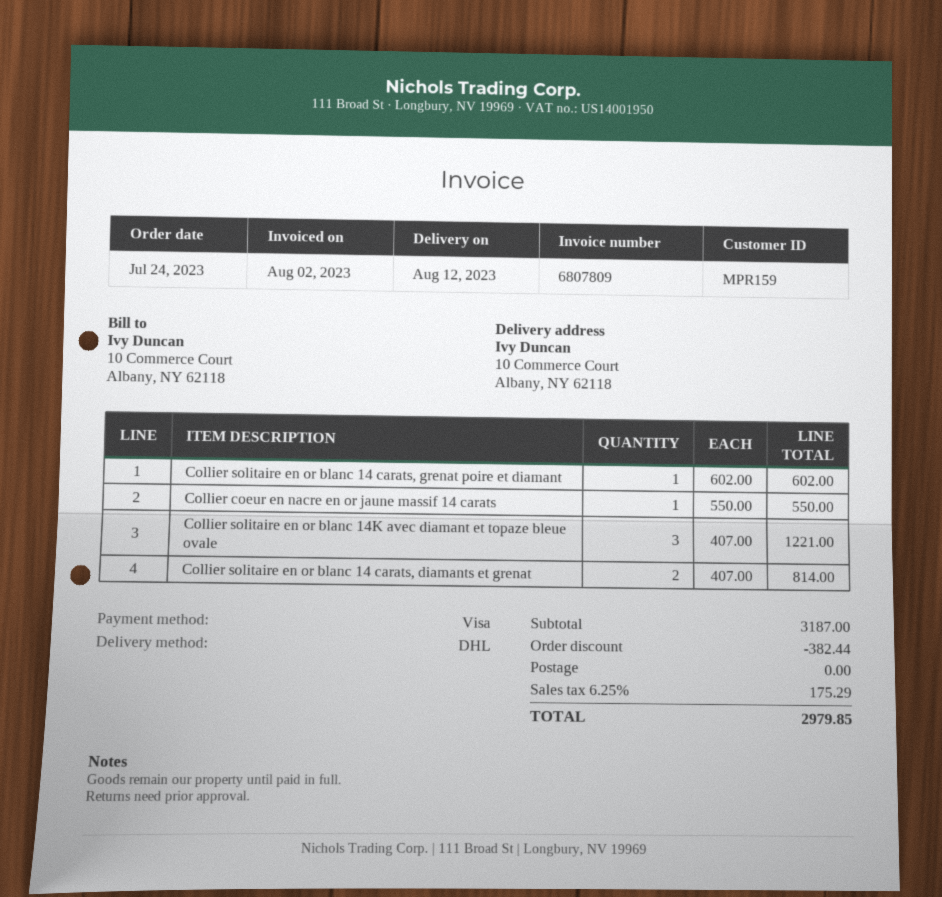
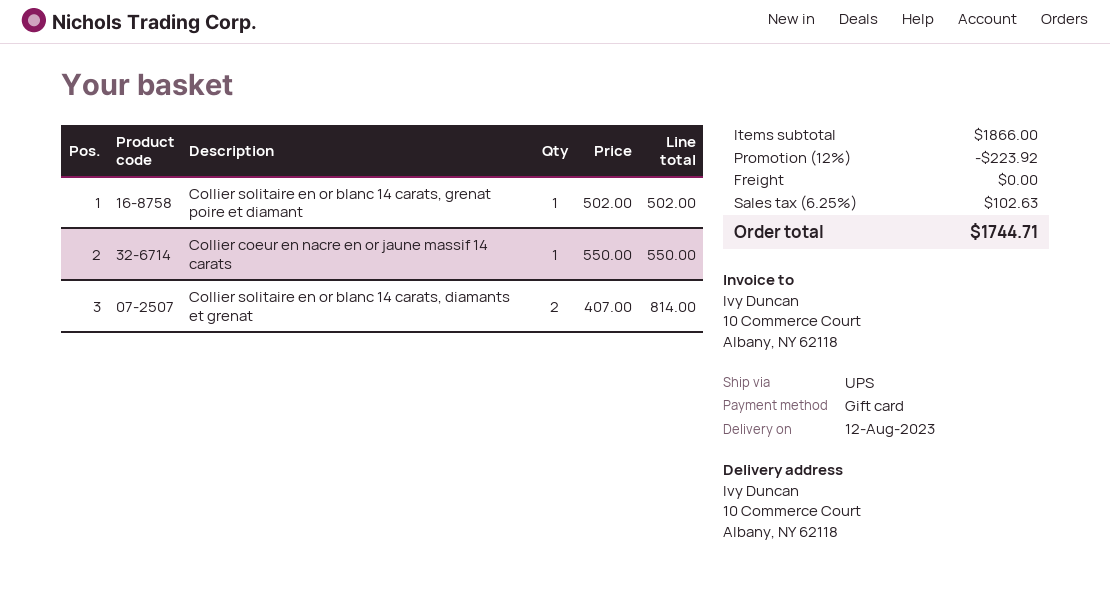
payment method: Visa -> gift card
shipping method: DHL -> UPS
Collier solitaire en or blanc 14 carats, grenat poire et diamant: 1 x 602.00 = 602.00 -> 1 x 502.00 = 502.00
Collier solitaire en or blanc 14K avec diamant et topaze bleue ovale: 3 x 407.00 = 1221.00 -> none
subtotal: 3187.00 -> 1866.00
discount: 382.44 -> 223.92
tax: 6.25% = 175.29 -> 6.25% = 102.63
total: 2979.85 -> 1744.71

